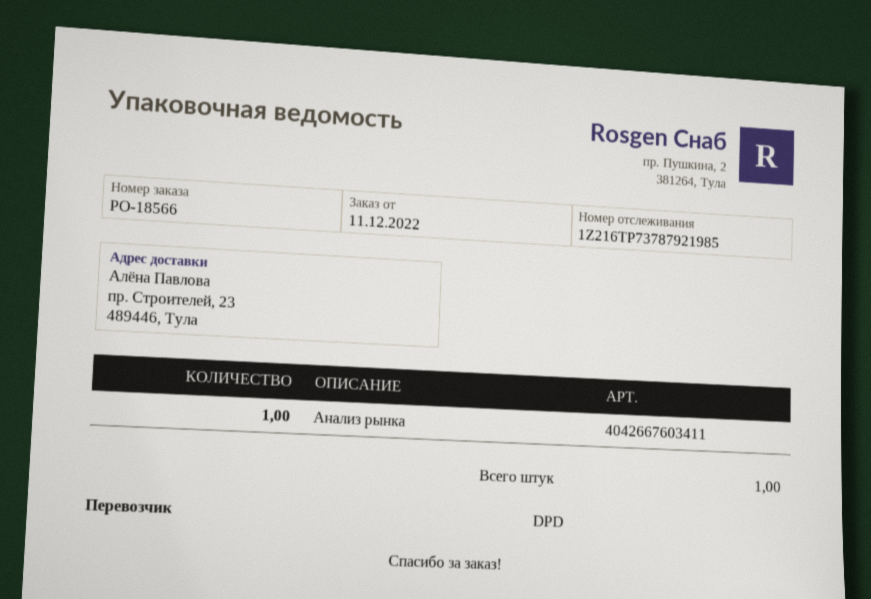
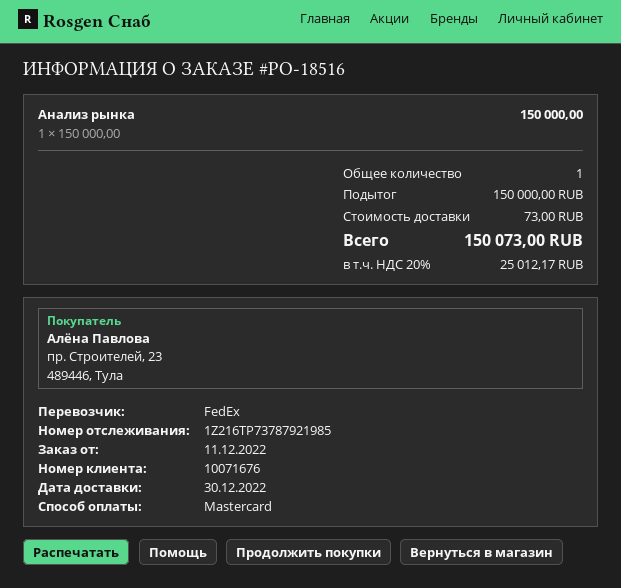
order number: PO-18566 -> PO-18516
shipping method: DPD -> FedEx

